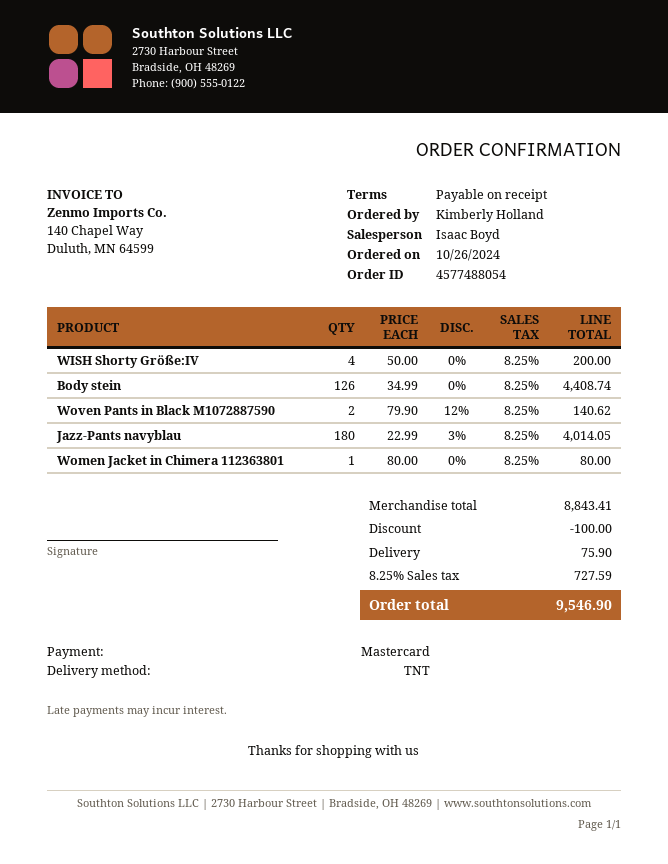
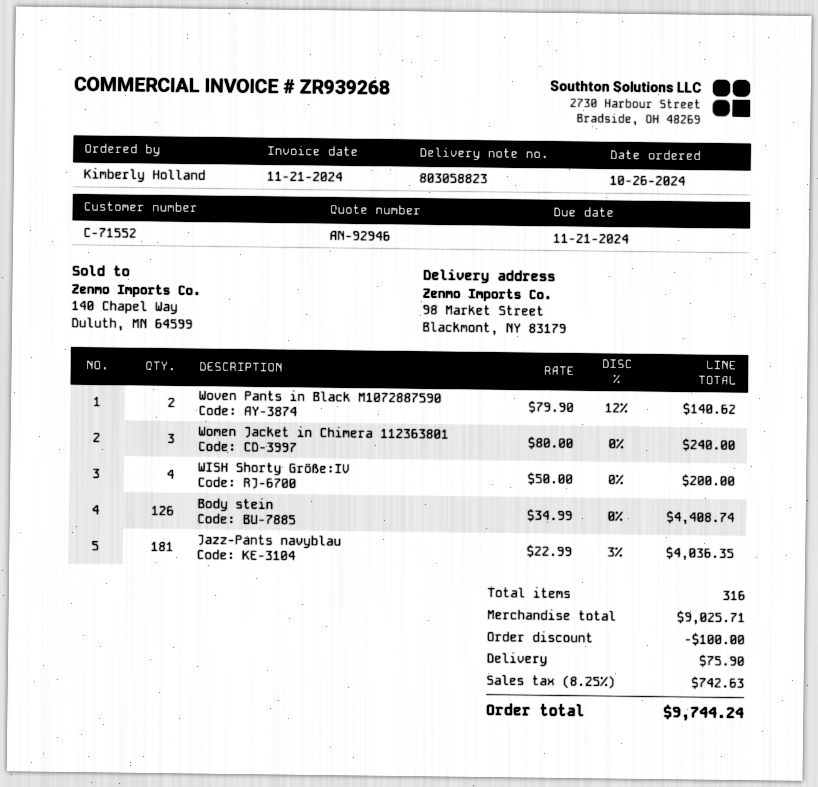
Jazz-Pants navyblau: 180 x 22.99 - 3% = 4014.05 -> 181 x 22.99 - 3% = 4036.35
Women Jacket in Chimera 112363801: 1 x 80.00 = 80.00 -> 3 x 80.00 = 240.00
subtotal: 8843.41 -> 9025.71
tax: 8.25% = 727.59 -> 8.25% = 742.63
total: 9546.90 -> 9744.24

